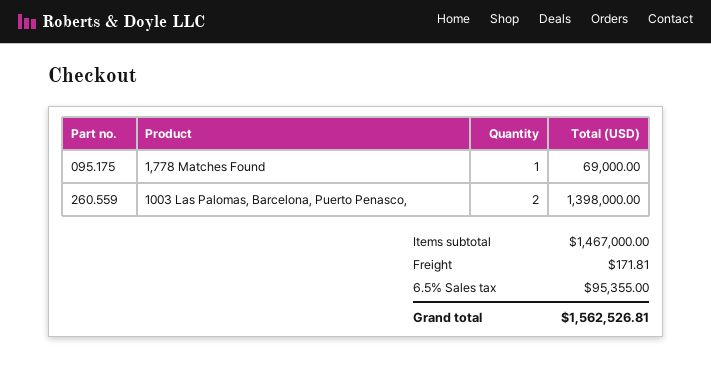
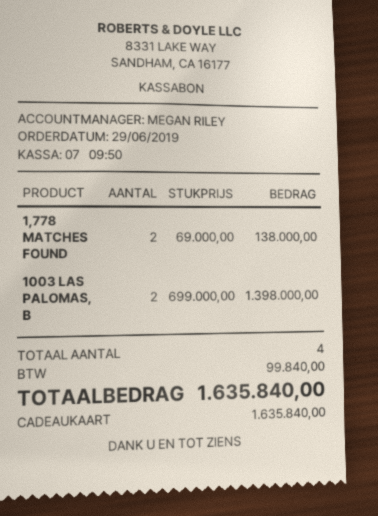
1,778 Matches Found: 1 for 69000.00 -> 2 for 138000.00
shipping: 171.81 -> none
tax: 95355.00 -> 99840.00
total: 1562526.81 -> 1635840.00

